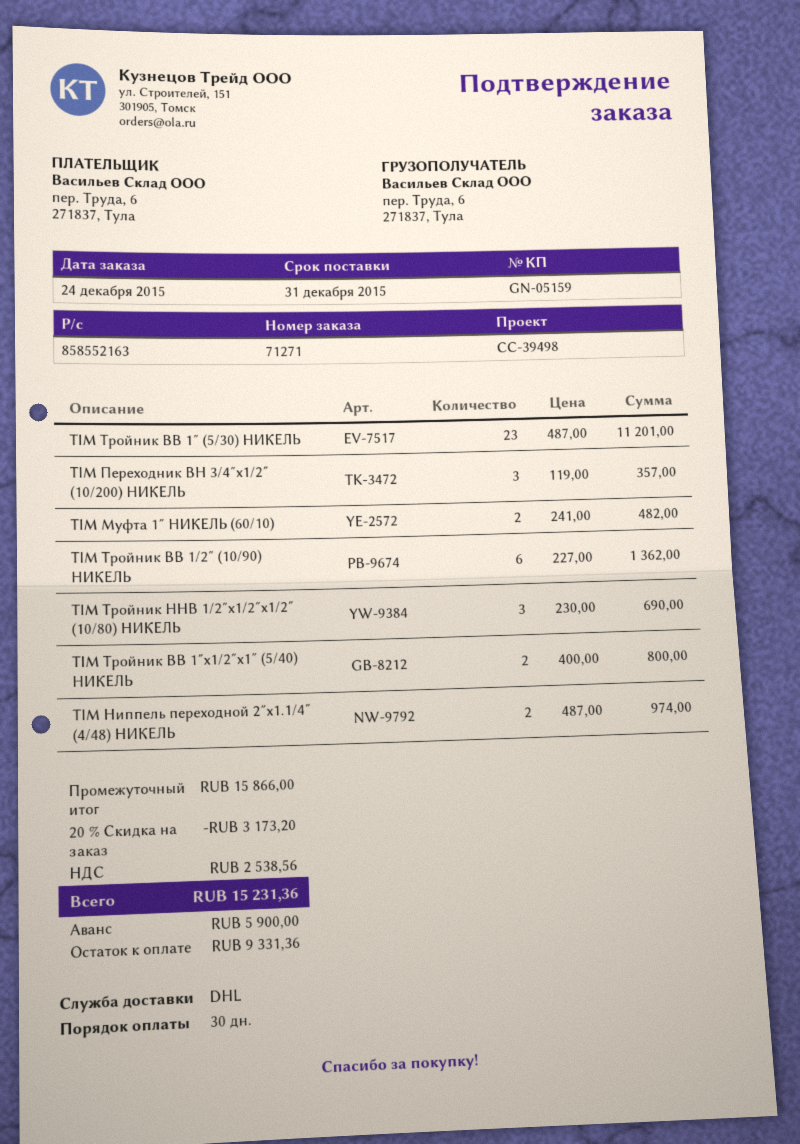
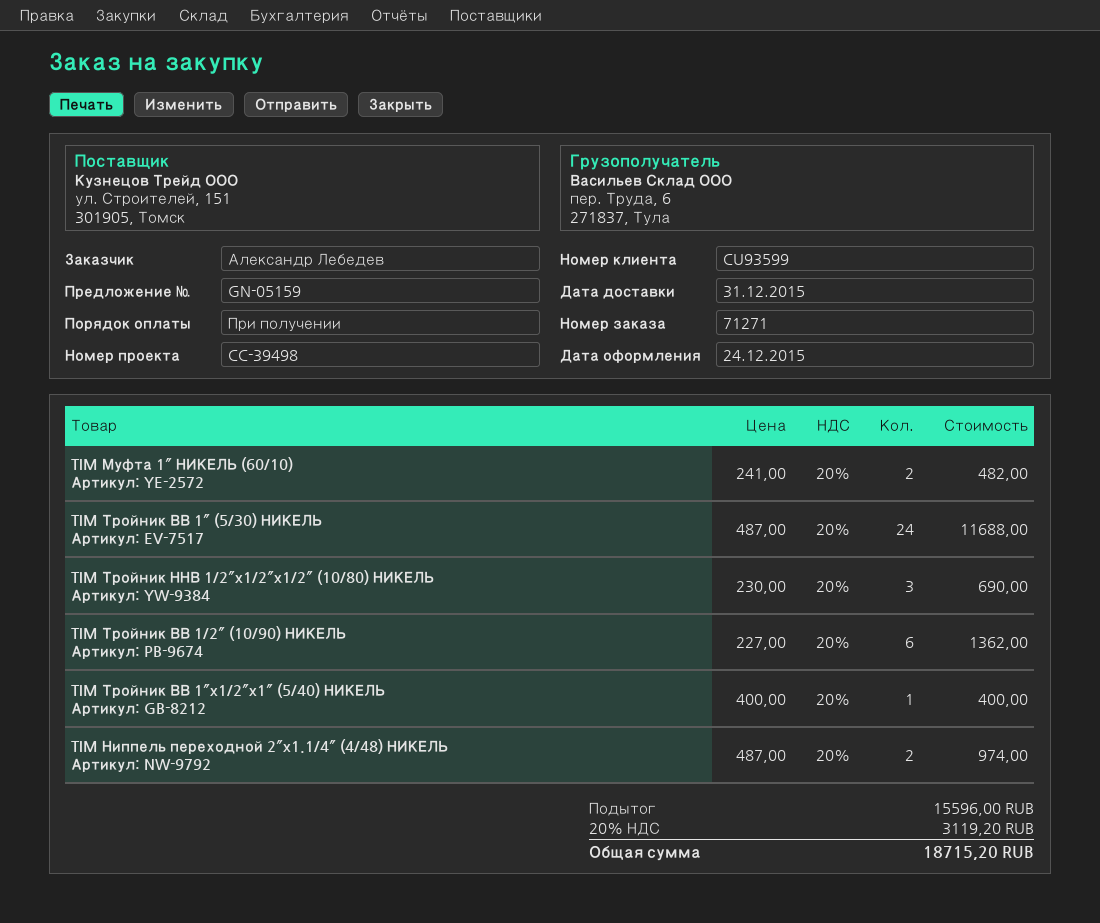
payment terms: 30 days -> on receipt
TIM Тройник ВВ 1″ (5/30) НИКЕЛЬ: 23 x 487.00 = 11201.00 -> 24 x 487.00 = 11688.00
TIM Переходник ВН 3/4″x1/2″ (10/200) НИКЕЛЬ: 3 x 119.00 = 357.00 -> none
TIM Тройник ВВ 1″x1/2″x1″ (5/40) НИКЕЛЬ: 2 x 400.00 = 800.00 -> 1 x 400.00 = 400.00
subtotal: 15866.00 -> 15596.00
discount: 20% = 3173.20 -> none
tax: 2538.56 -> 3119.20
total: 15231.36 -> 18715.20

